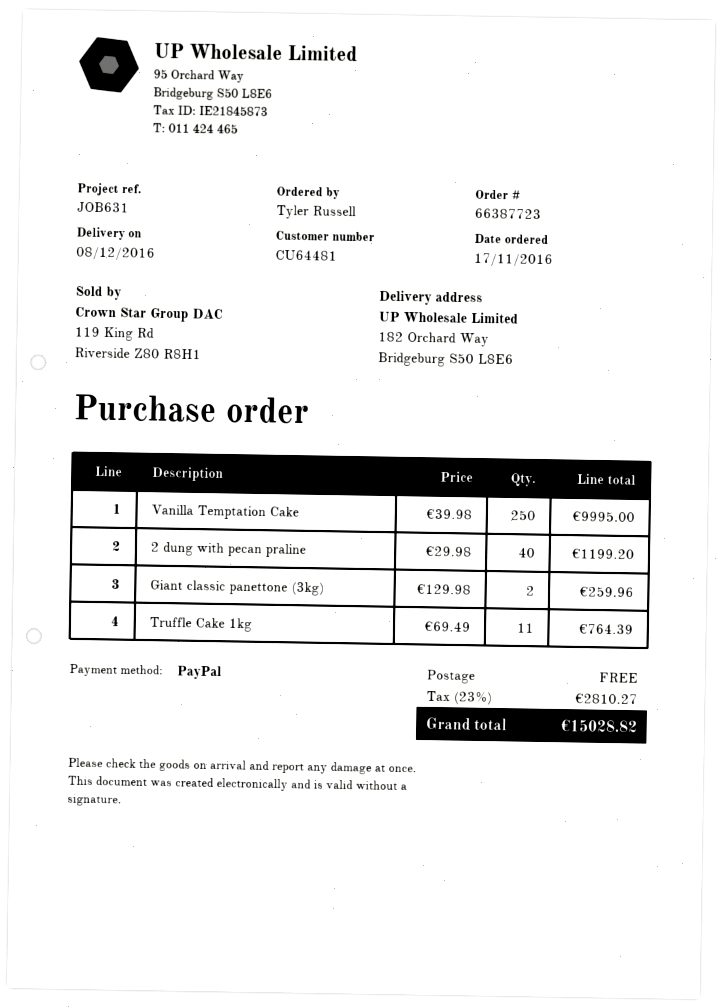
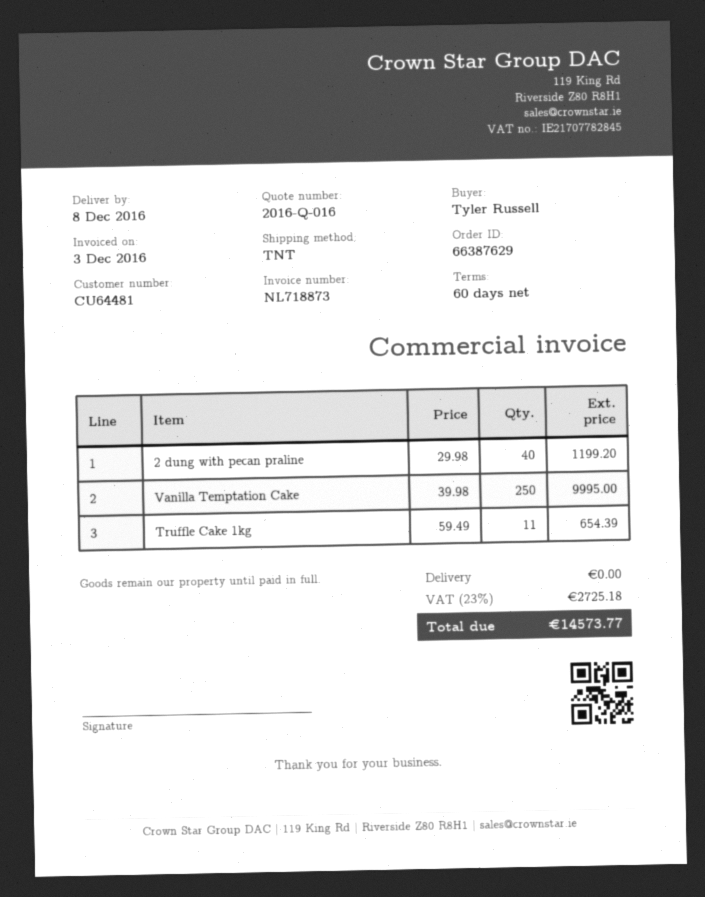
order number: 66387723 -> 66387629
Giant classic panettone (3kg): 2 x 129.98 = 259.96 -> none
Truffle Cake 1kg: 11 x 69.49 = 764.39 -> 11 x 59.49 = 654.39
tax: 23% = 2810.27 -> 23% = 2725.18
total: 15028.82 -> 14573.77

